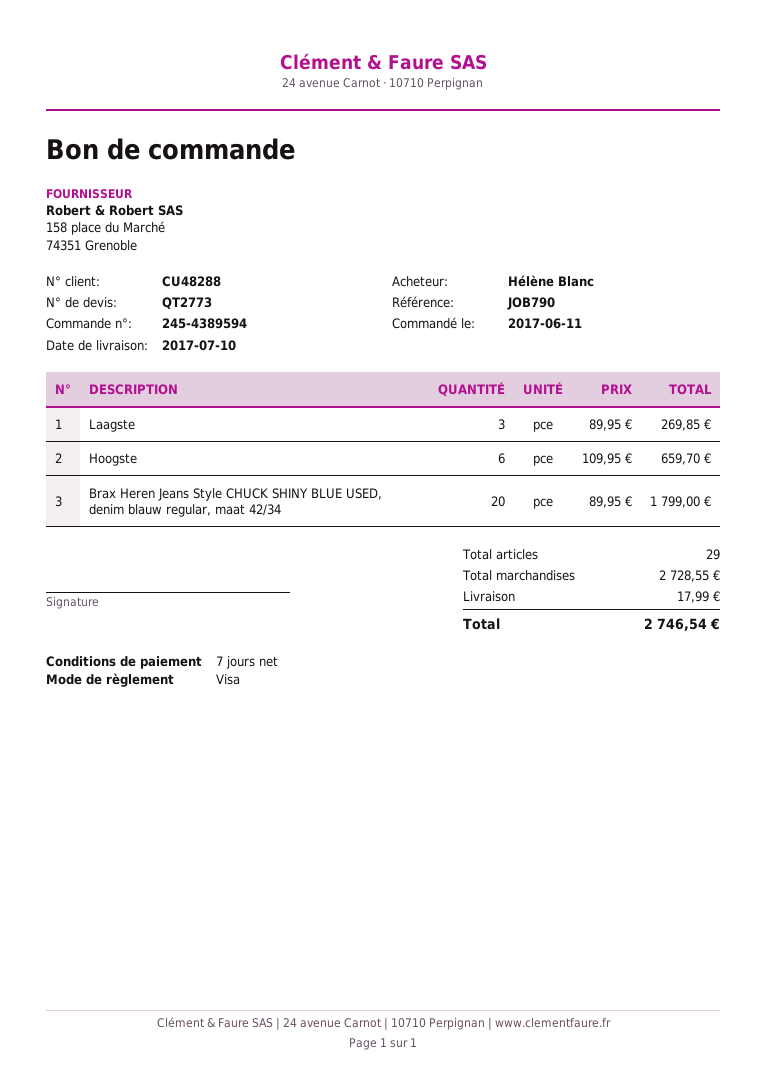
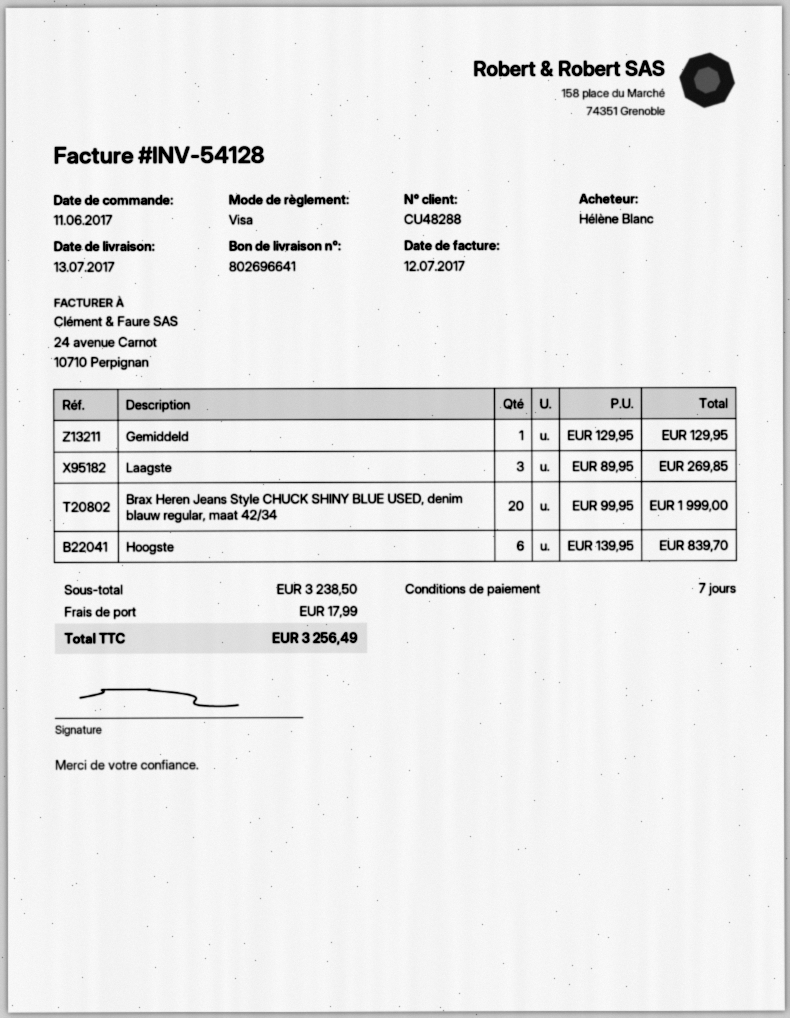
delivery date: 2017-07-10 -> 2017-07-13
Hoogste: 6 x 109.95 = 659.70 -> 6 x 139.95 = 839.70
Brax Heren Jeans Style CHUCK SHINY BLUE USED, denim blauw regular, maat 42/34: 20 x 89.95 = 1799.00 -> 20 x 99.95 = 1999.00
Gemiddeld: none -> 1 x 129.95 = 129.95
subtotal: 2728.55 -> 3238.50
total: 2746.54 -> 3256.49

